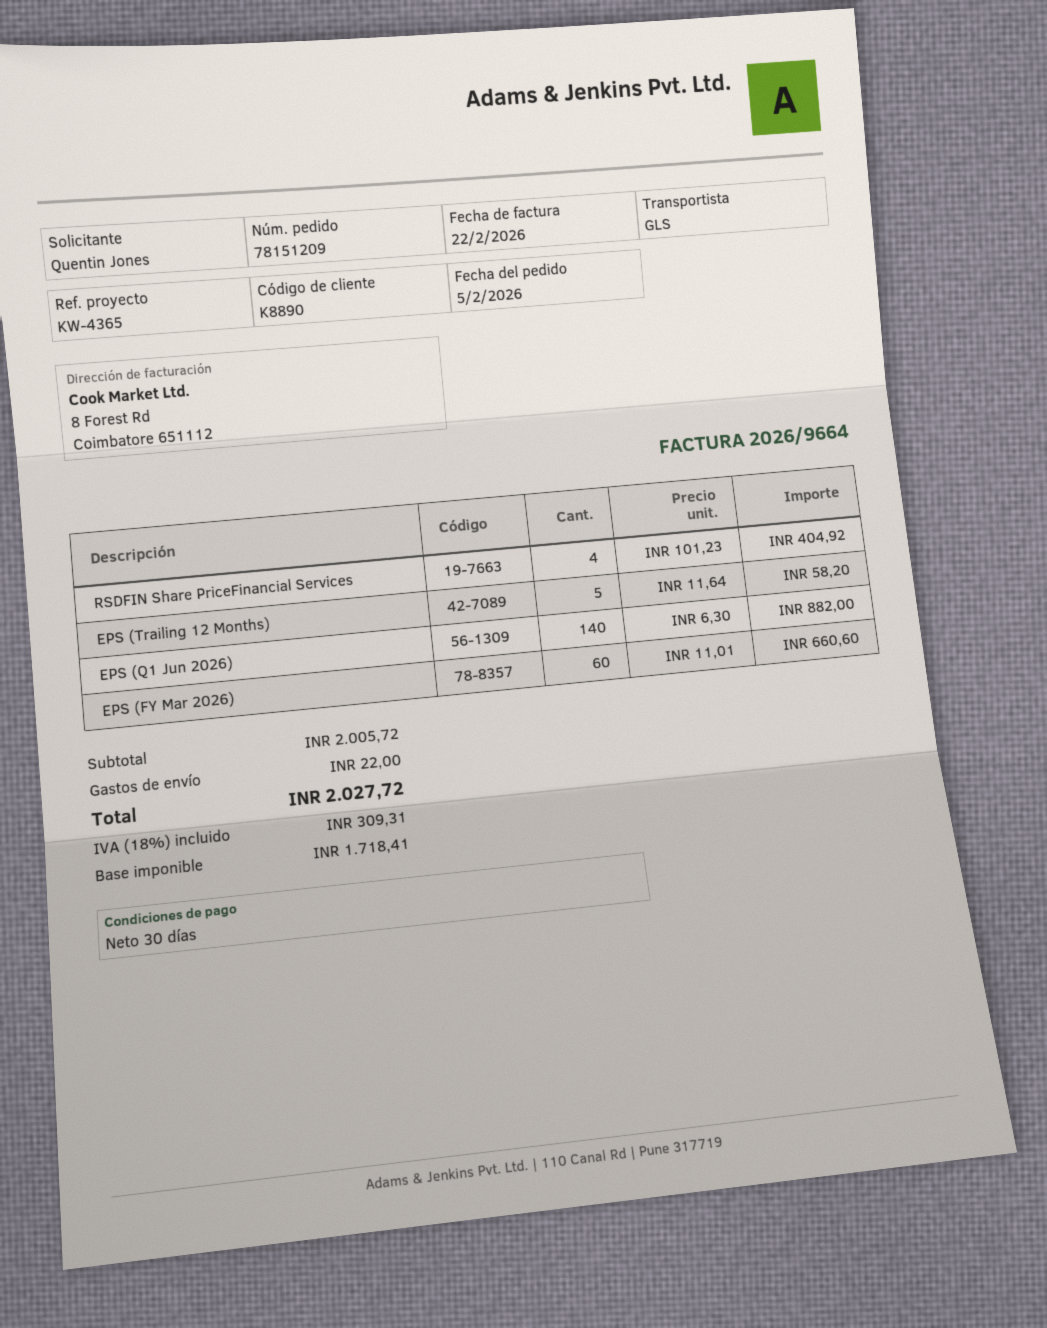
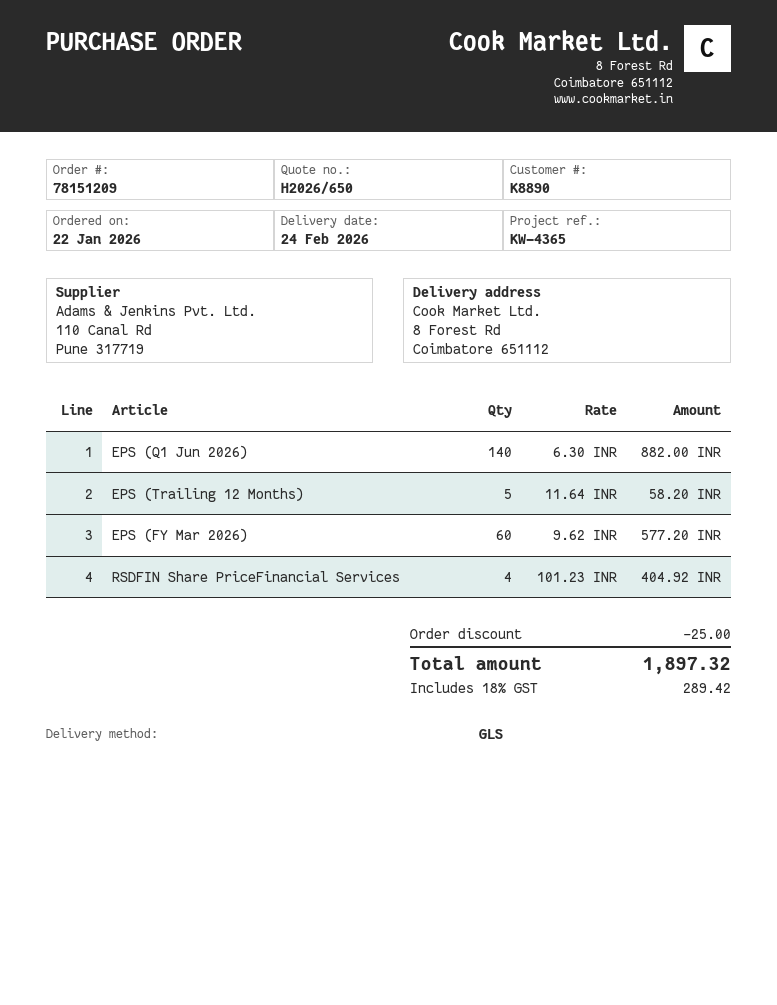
order date: 2026-02-05 -> 2026-01-22
EPS (FY Mar 2026): 60 x 11.01 = 660.60 -> 60 x 9.62 = 577.20
discount: none -> 25.00
shipping: 22.00 -> none
tax: 18% = 309.31 -> 18% = 289.42
total: 2027.72 -> 1897.32

